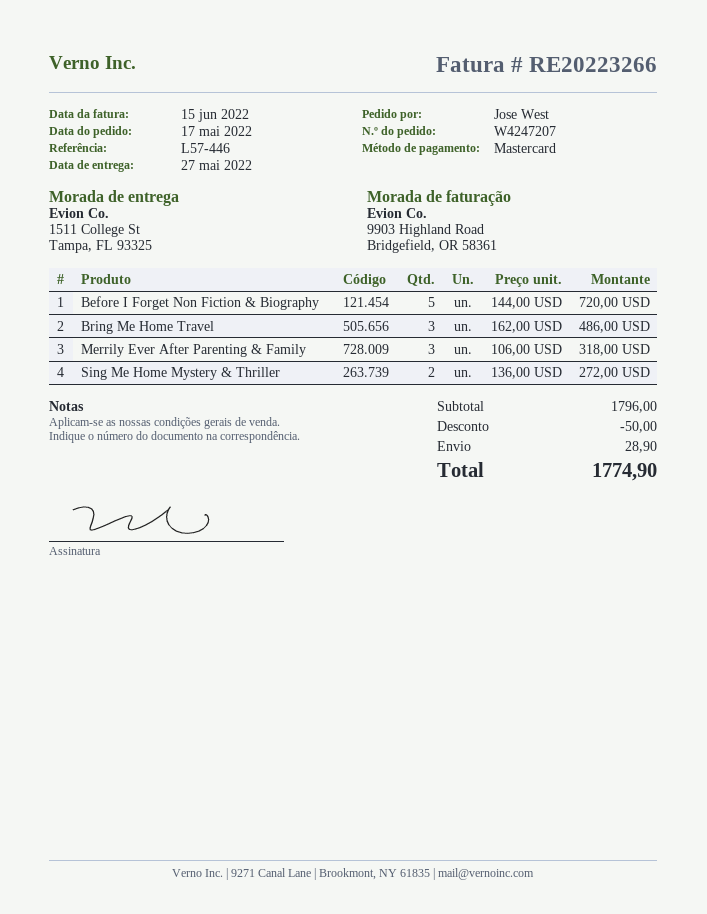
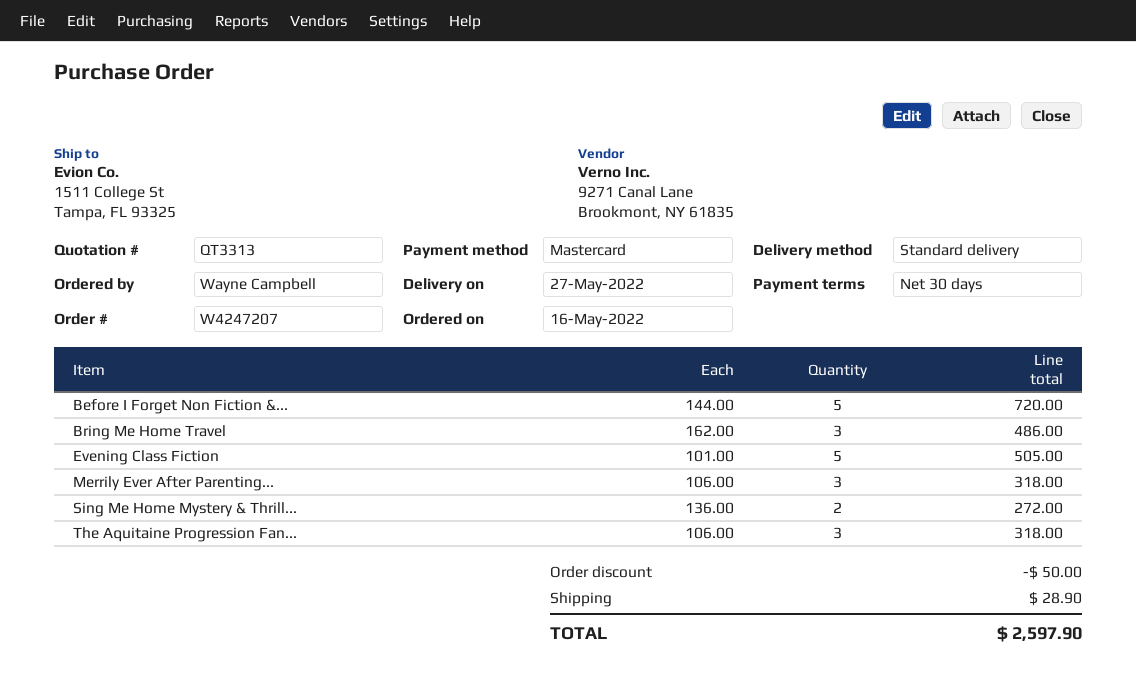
order date: 2022-05-17 -> 2022-05-16
ordered by: Jose West -> Wayne Campbell
Evening Class Fiction: none -> 5 x 101.00 = 505.00
The Aquitaine Progression Fan...: none -> 3 x 106.00 = 318.00
total: 1774.90 -> 2597.90

